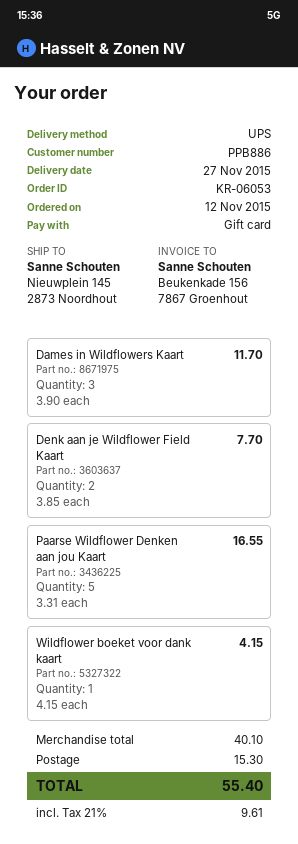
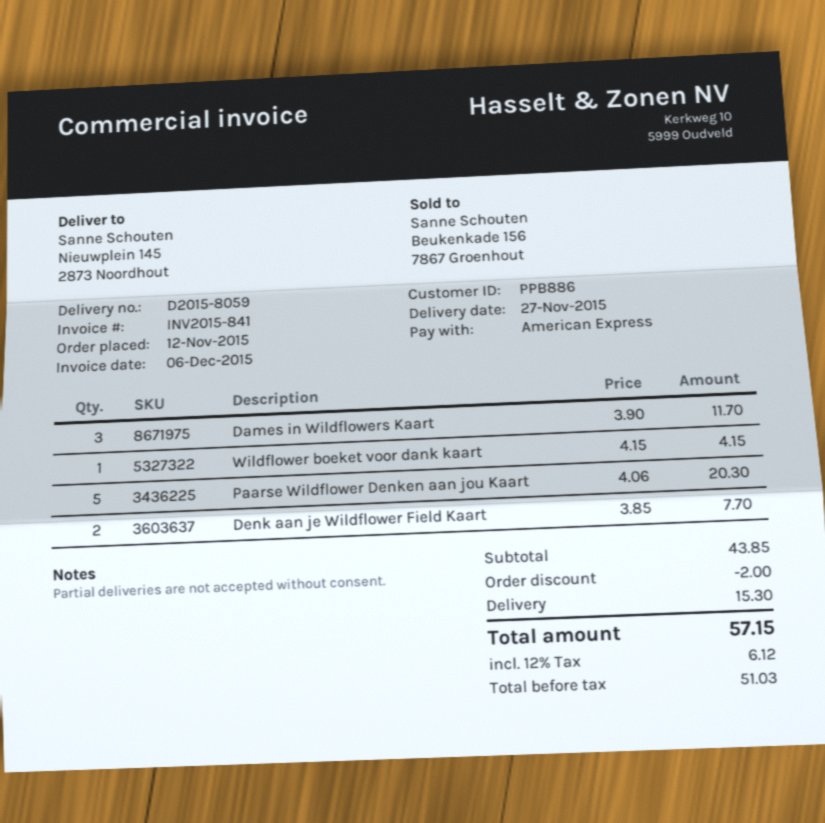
payment method: gift card -> American Express
Paarse Wildflower Denken aan jou Kaart: 5 x 3.31 = 16.55 -> 5 x 4.06 = 20.30
subtotal: 40.10 -> 43.85
discount: none -> 2.00
tax: 21% = 9.61 -> 12% = 6.12
total: 55.40 -> 57.15

